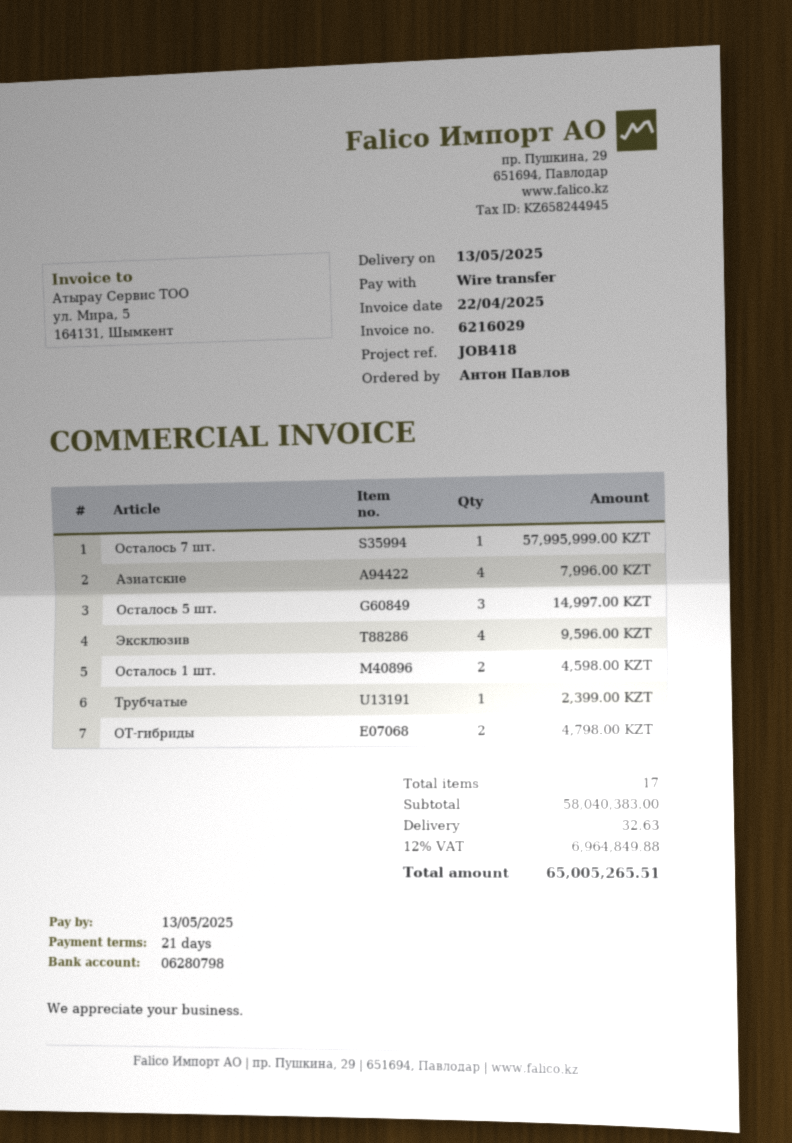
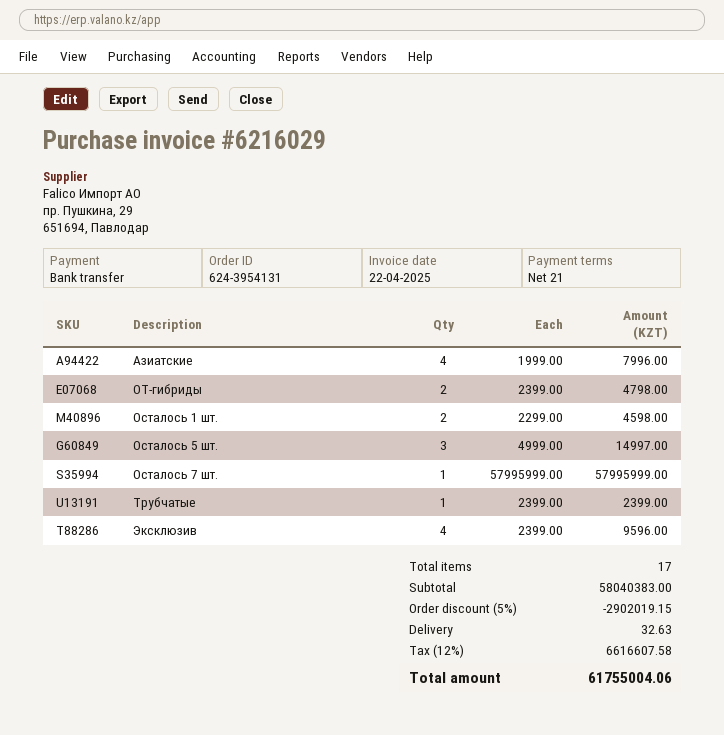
discount: none -> 5% = 2902019.15
tax: 12% = 6964849.88 -> 12% = 6616607.58
total: 65005265.51 -> 61755004.06

